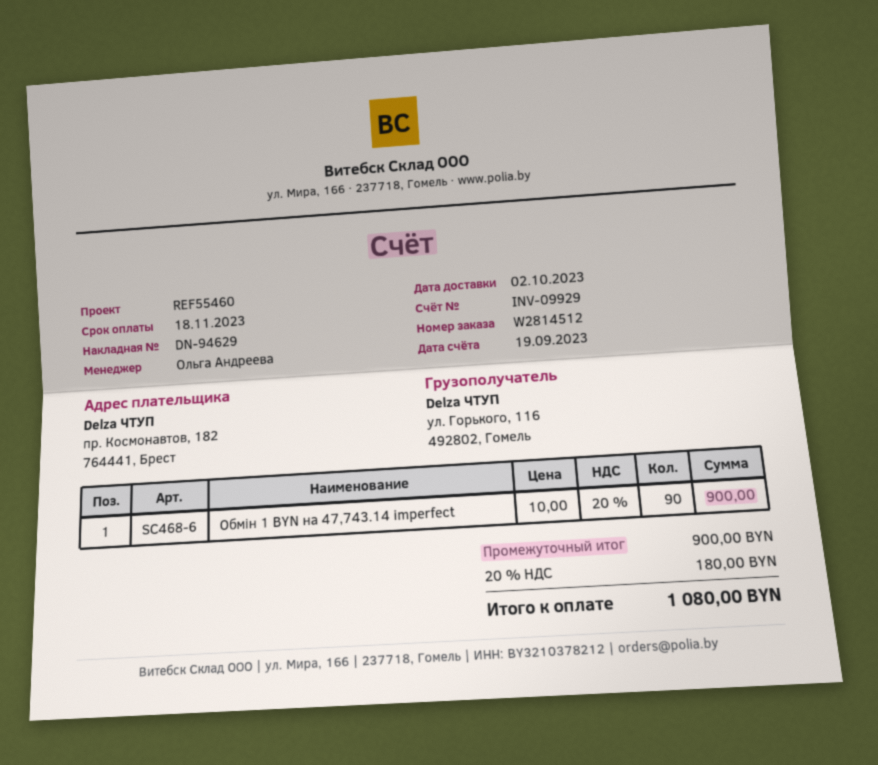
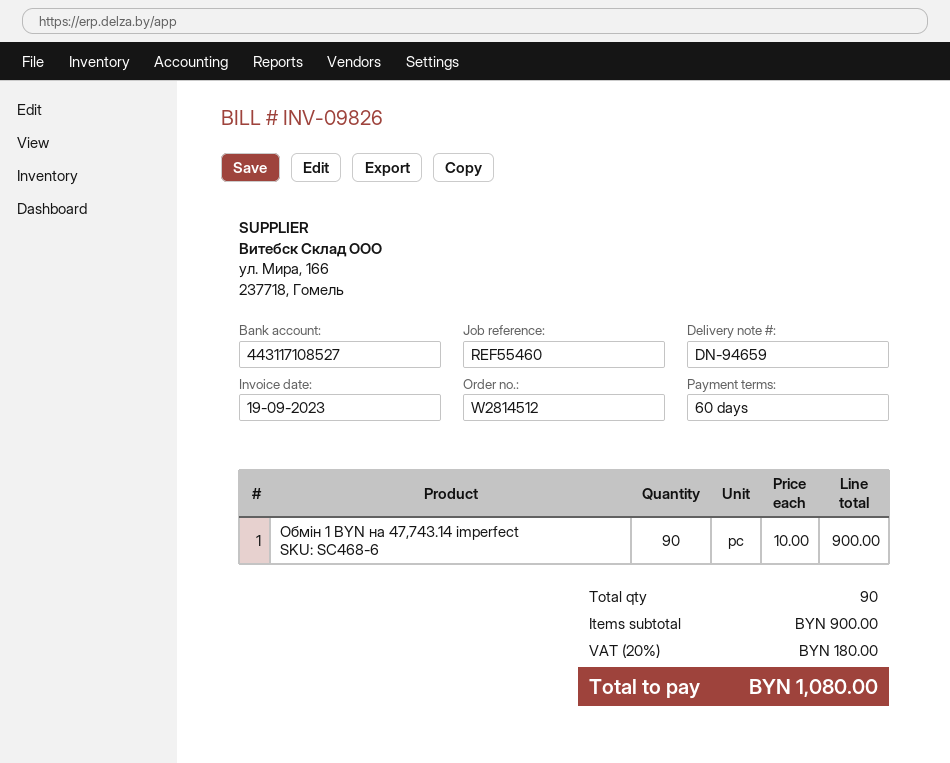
delivery note number: DN-94629 -> DN-94659
invoice number: INV-09929 -> INV-09826

